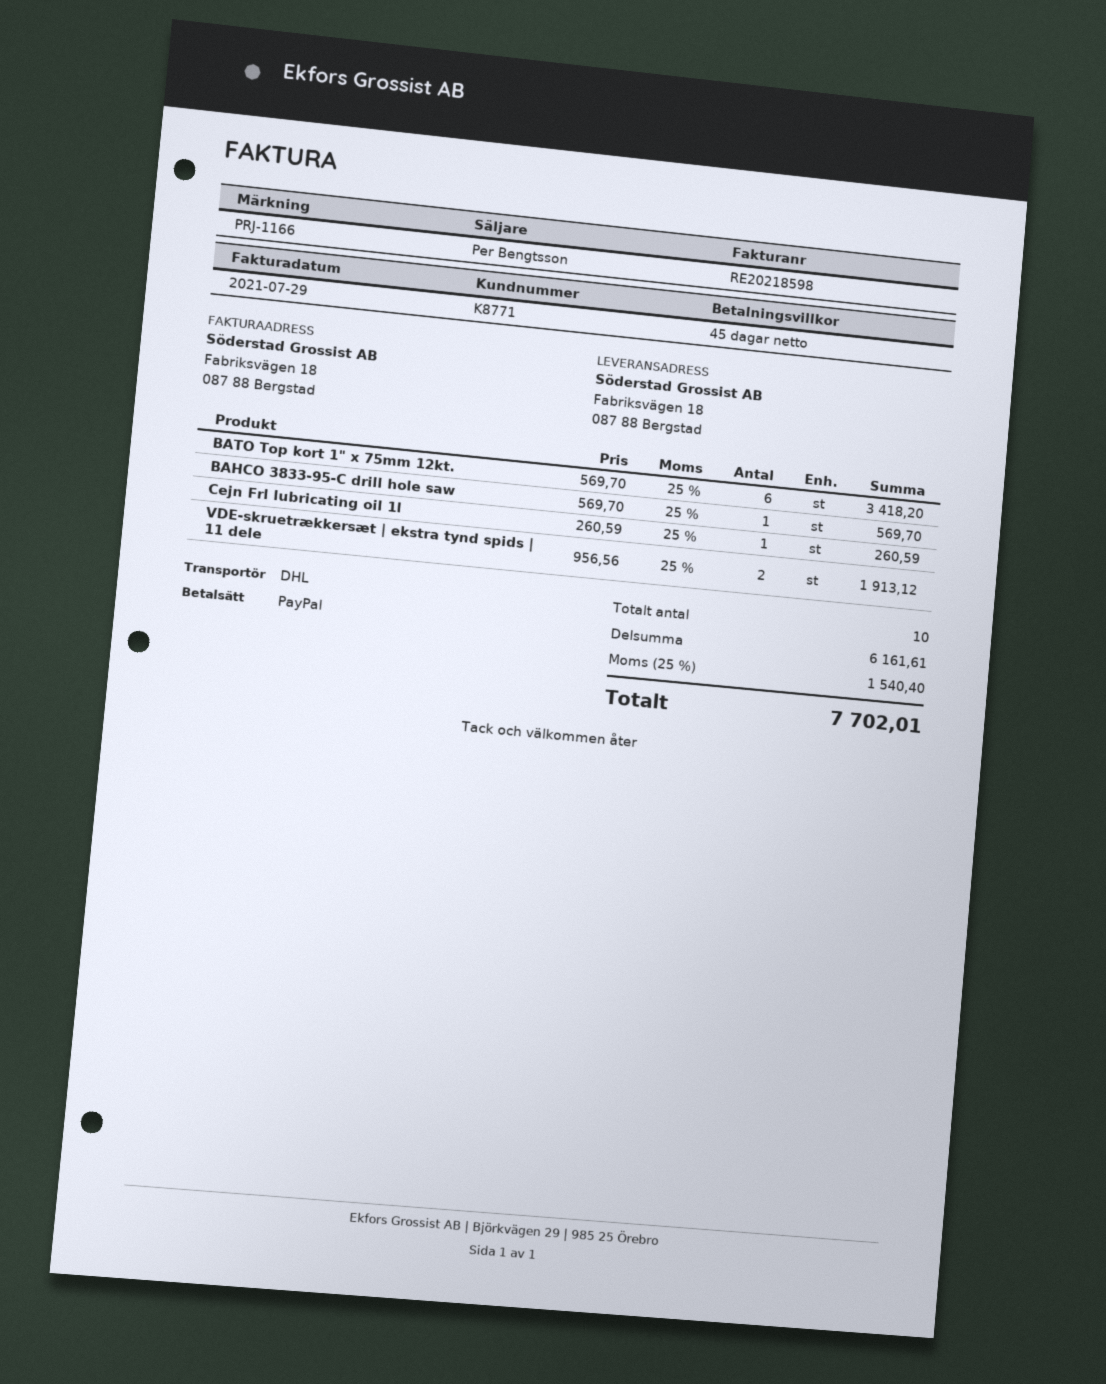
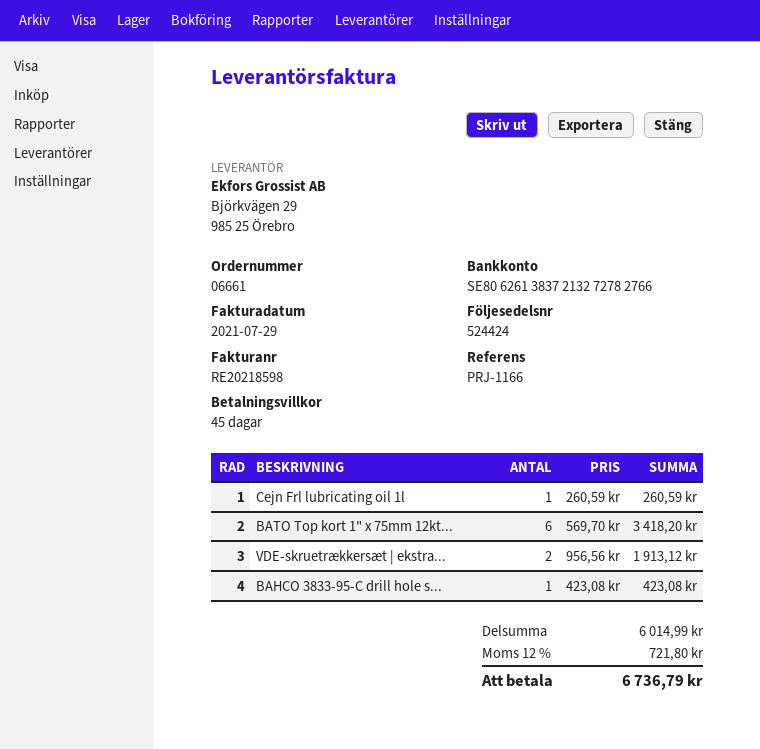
BAHCO 3833-95-C drill hole saw: 1 x 569.70 = 569.70 -> 1 x 423.08 = 423.08
subtotal: 6161.61 -> 6014.99
tax: 25% = 1540.40 -> 12% = 721.80
total: 7702.01 -> 6736.79

